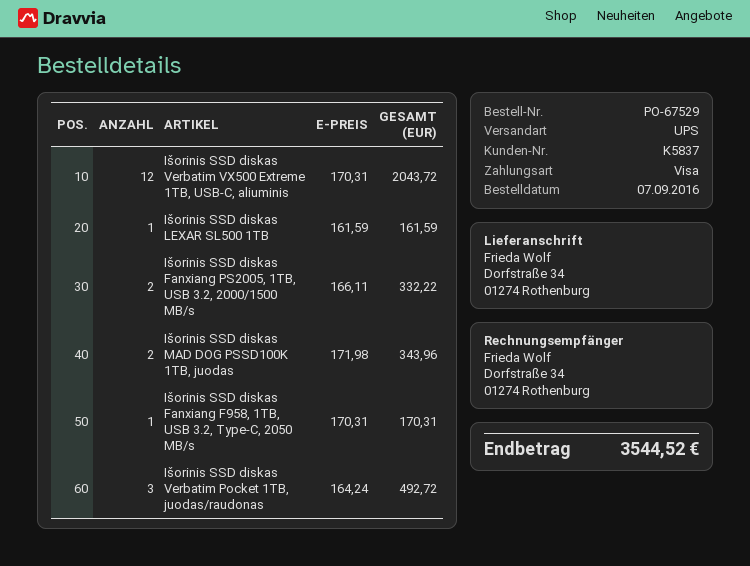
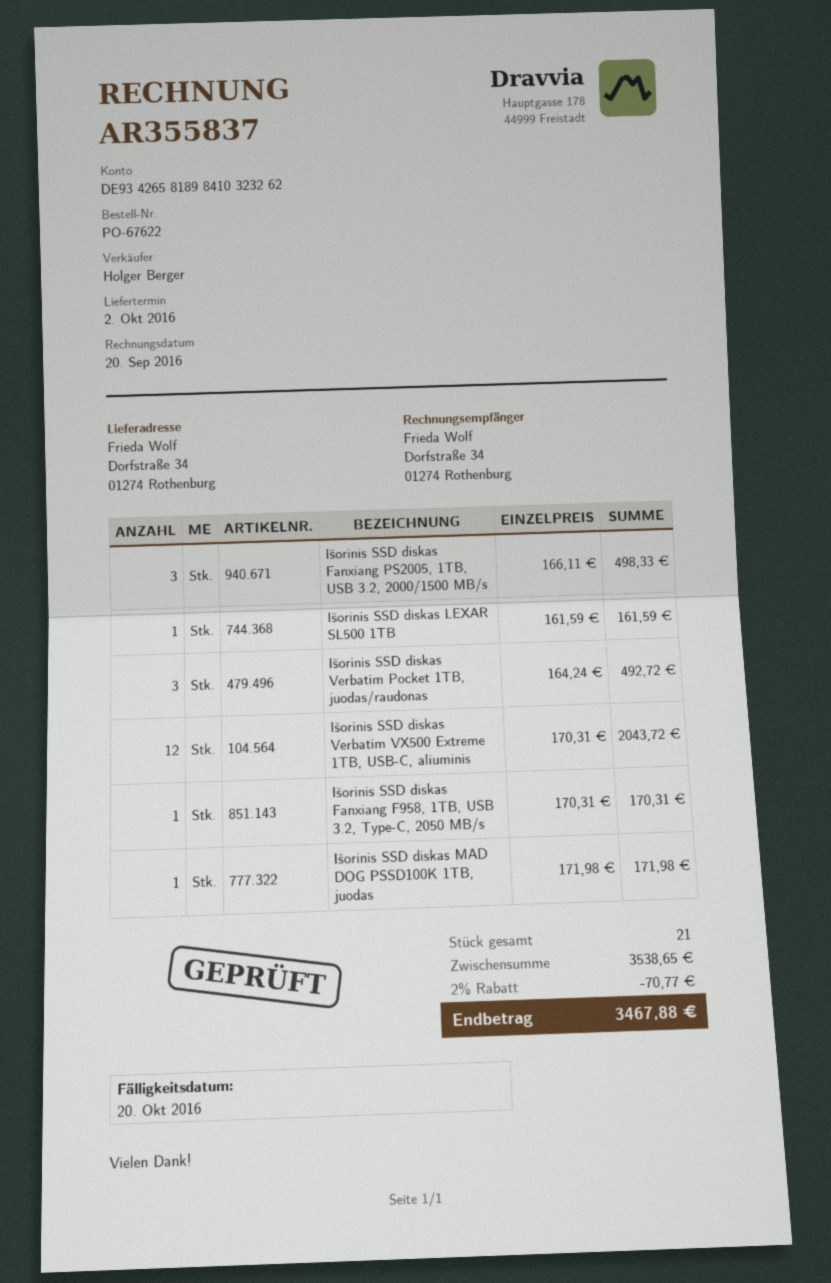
order number: PO-67529 -> PO-67622
Išorinis SSD diskas Fanxiang PS2005, 1TB, USB 3.2, 2000/1500 MB/s: 2 x 166.11 = 332.22 -> 3 x 166.11 = 498.33
Išorinis SSD diskas MAD DOG PSSD100K 1TB, juodas: 2 x 171.98 = 343.96 -> 1 x 171.98 = 171.98
discount: none -> 2% = 70.77
total: 3544.52 -> 3467.88

